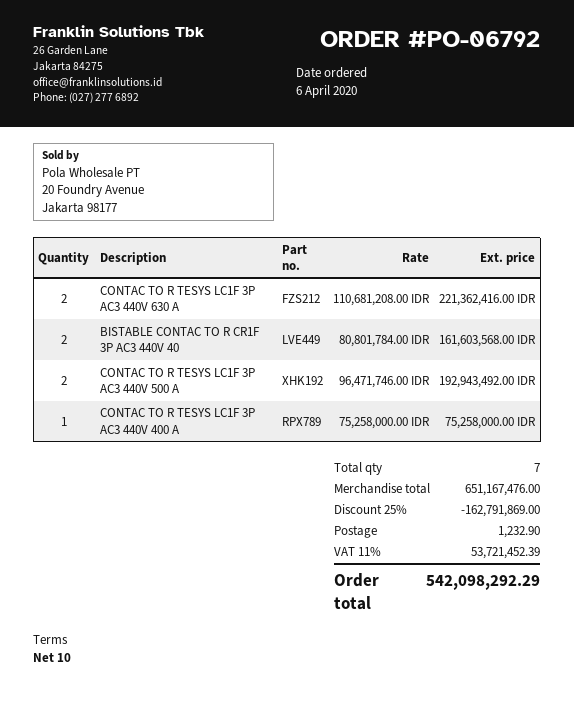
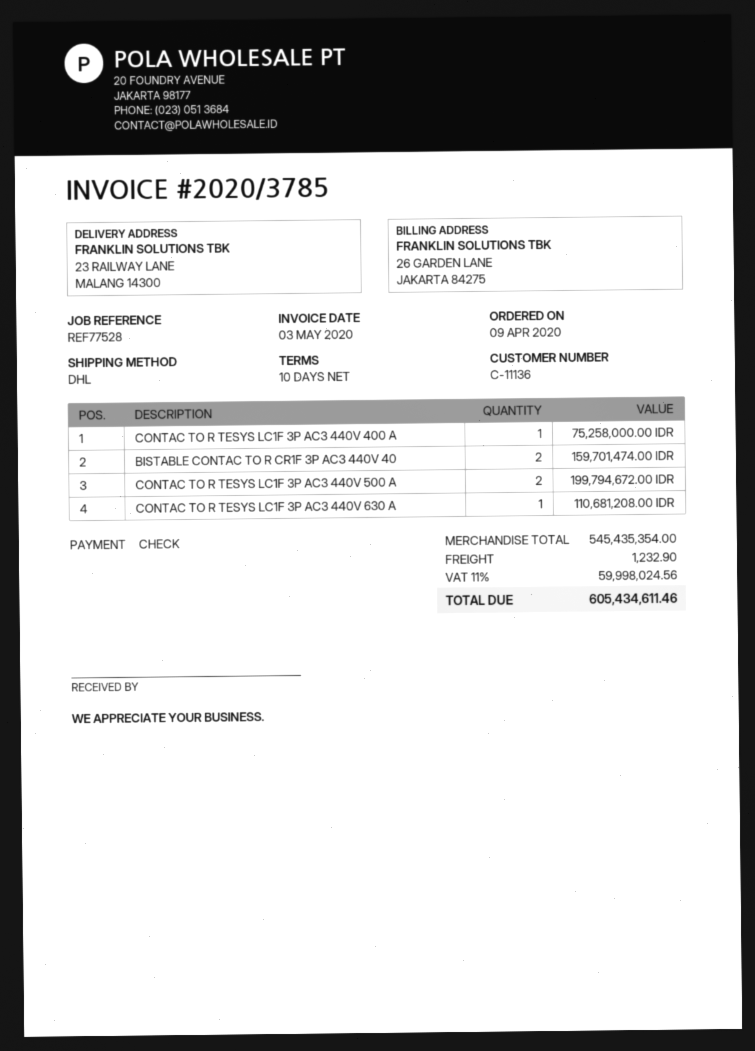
order date: 2020-04-06 -> 2020-04-09
CONTAC TO R TESYS LC1F 3P AC3 440V 630 A: 2 for 221362416.00 -> 1 for 110681208.00
BISTABLE CONTAC TO R CR1F 3P AC3 440V 40: 2 for 161603568.00 -> 2 for 159701474.00
CONTAC TO R TESYS LC1F 3P AC3 440V 500 A: 2 for 192943492.00 -> 2 for 199794672.00
subtotal: 651167476.00 -> 545435354.00
discount: 25% = 162791869.00 -> none
tax: 11% = 53721452.39 -> 11% = 59998024.56
total: 542098292.29 -> 605434611.46

